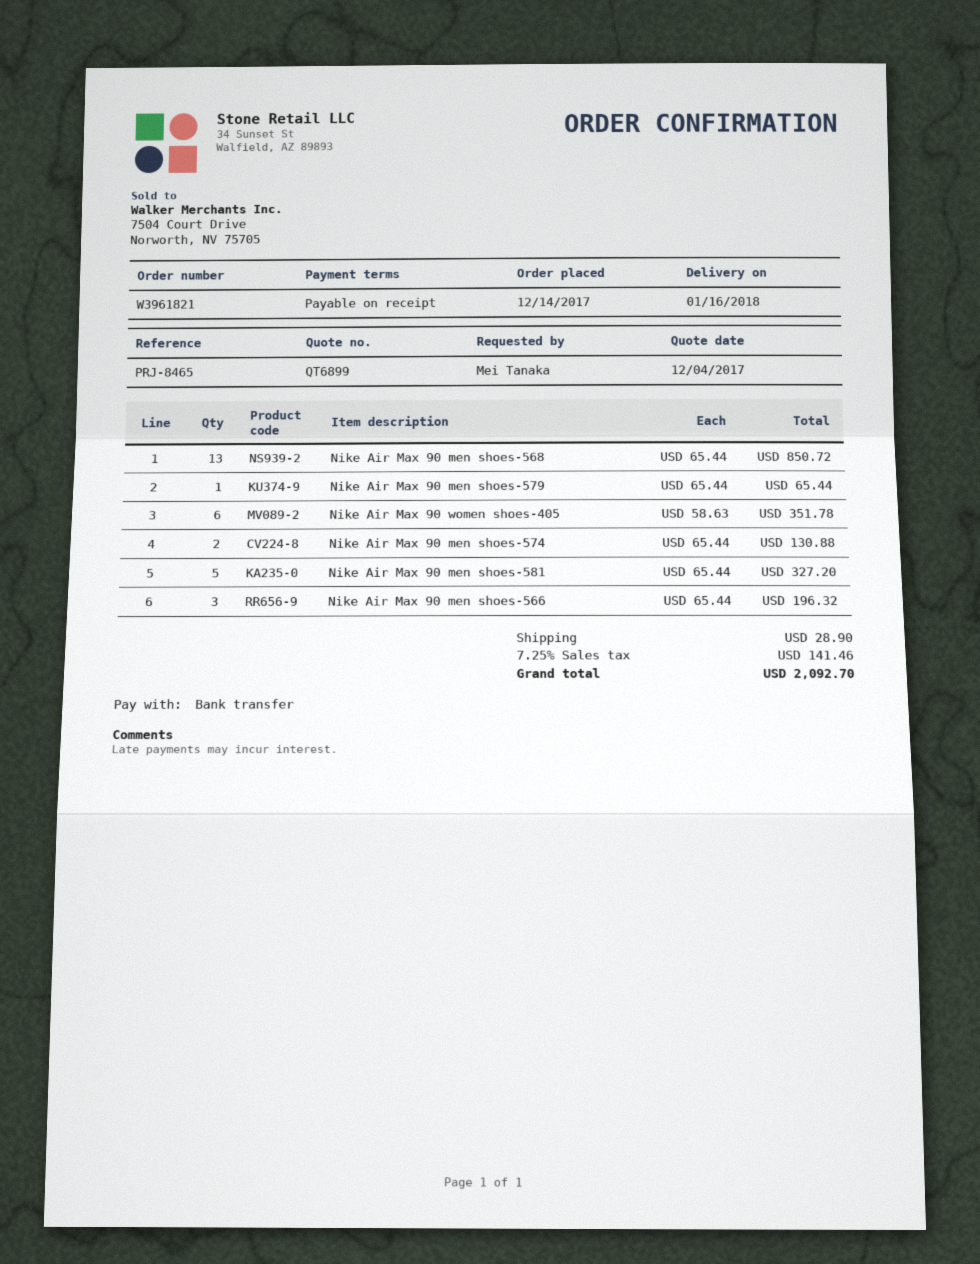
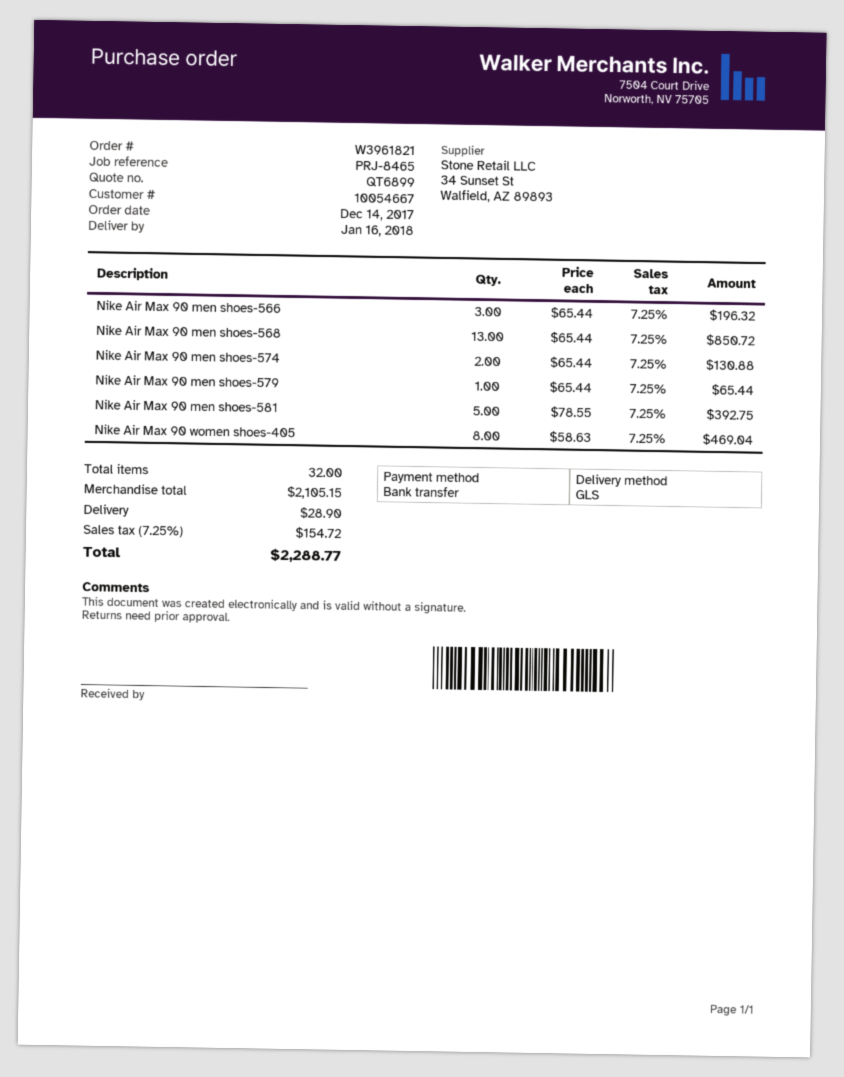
Nike Air Max 90 women shoes-405: 6 x 58.63 = 351.78 -> 8 x 58.63 = 469.04
Nike Air Max 90 men shoes-581: 5 x 65.44 = 327.20 -> 5 x 78.55 = 392.75
tax: 7.25% = 141.46 -> 7.25% = 154.72
total: 2092.70 -> 2288.77

